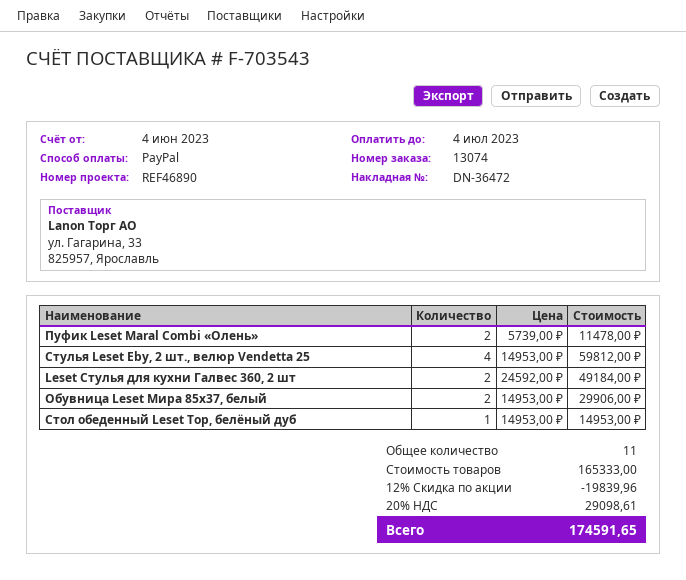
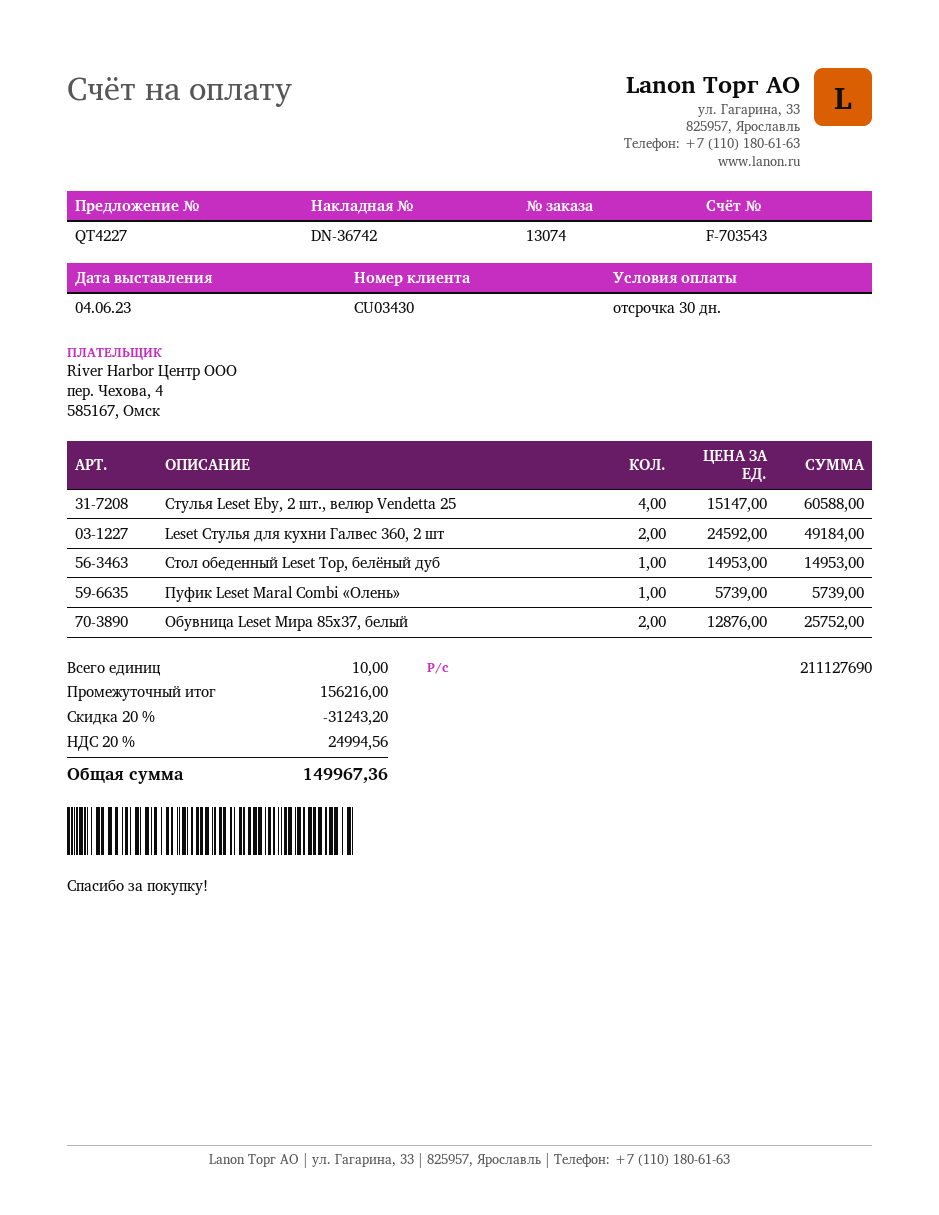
delivery note number: DN-36472 -> DN-36742
Пуфик Leset Maral Combi «Олень»: 2 x 5739.00 = 11478.00 -> 1 x 5739.00 = 5739.00
Стулья Leset Eby, 2 шт., велюр Vendetta 25: 4 x 14953.00 = 59812.00 -> 4 x 15147.00 = 60588.00
Обувница Leset Мира 85х37, белый: 2 x 14953.00 = 29906.00 -> 2 x 12876.00 = 25752.00
total quantity: 11 -> 10
subtotal: 165333.00 -> 156216.00
discount: 12% = 19839.96 -> 20% = 31243.20
tax: 20% = 29098.61 -> 20% = 24994.56
total: 174591.65 -> 149967.36

